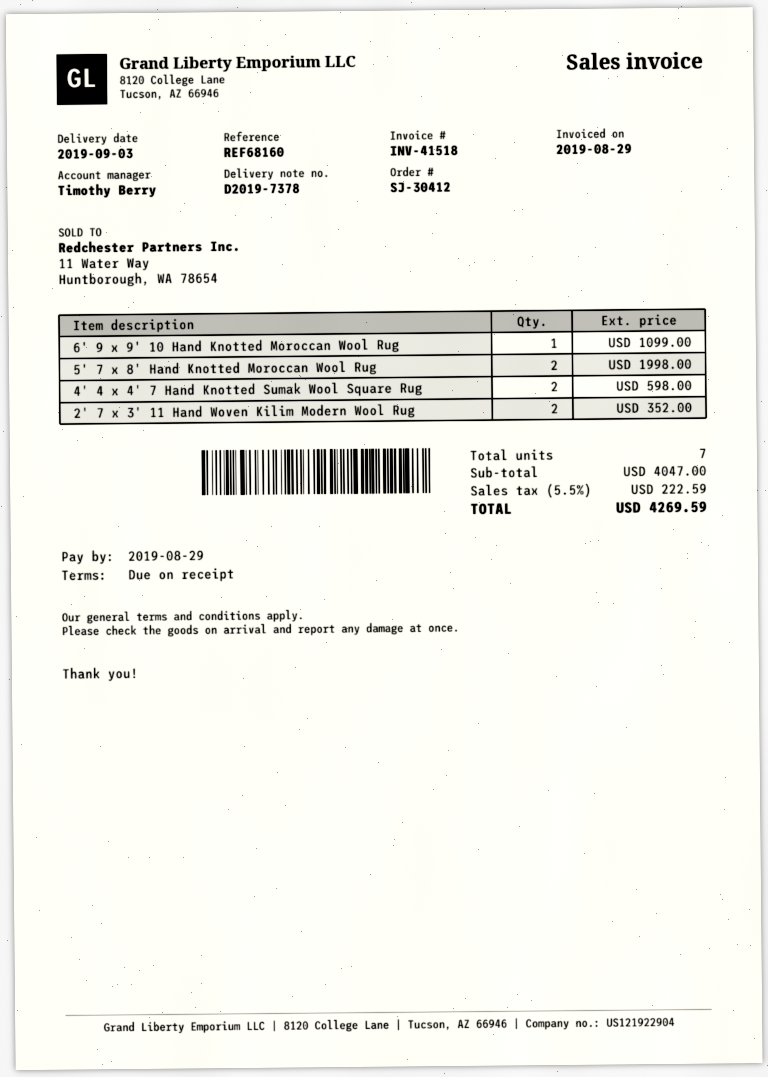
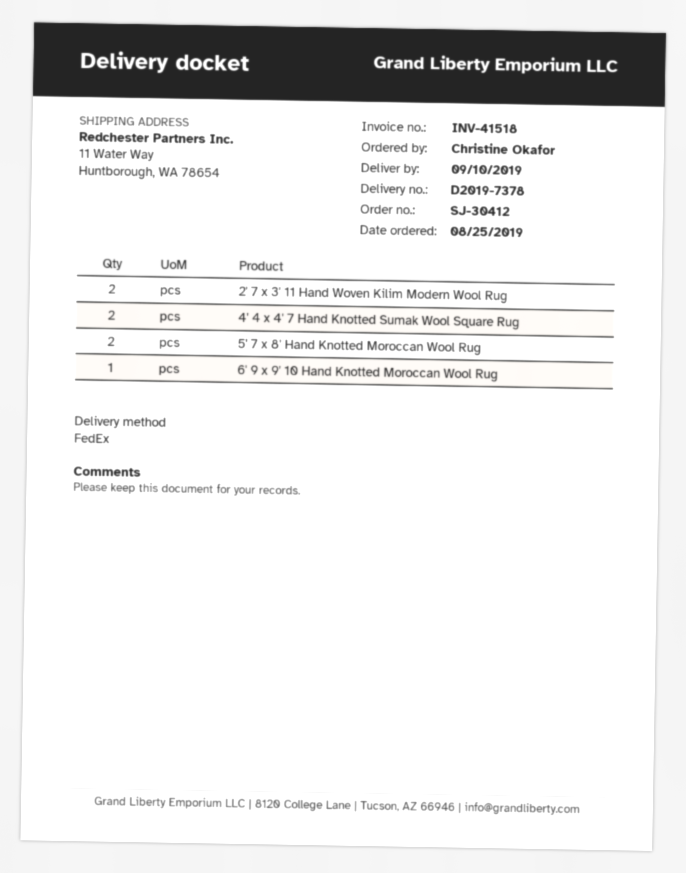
delivery date: 2019-09-03 -> 2019-09-10

